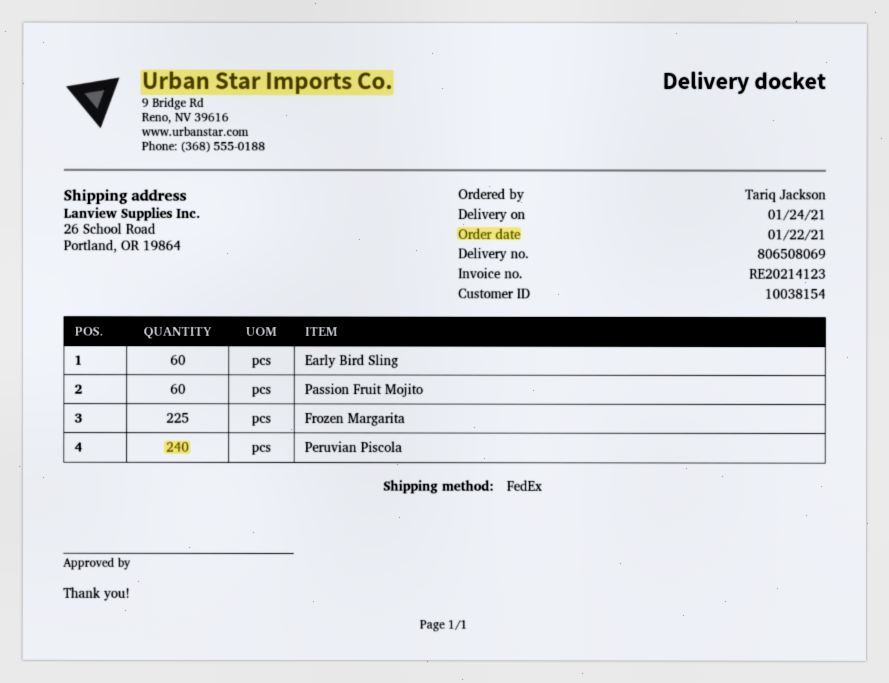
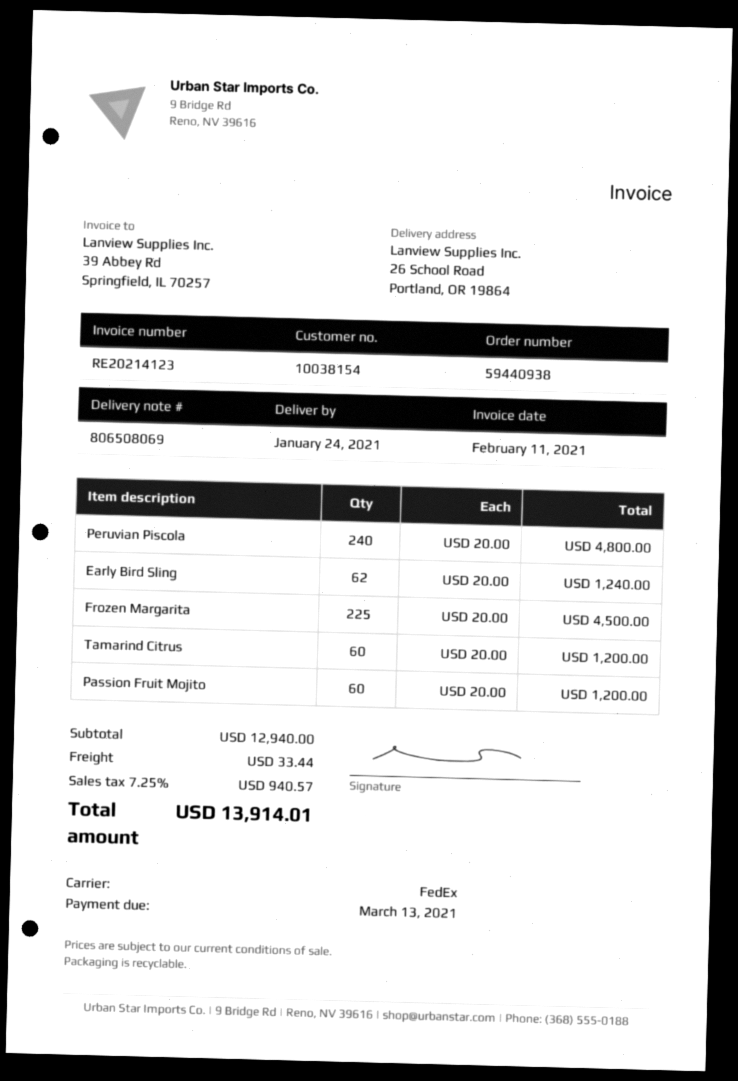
Early Bird Sling: 60 -> 62
Tamarind Citrus: none -> 60

